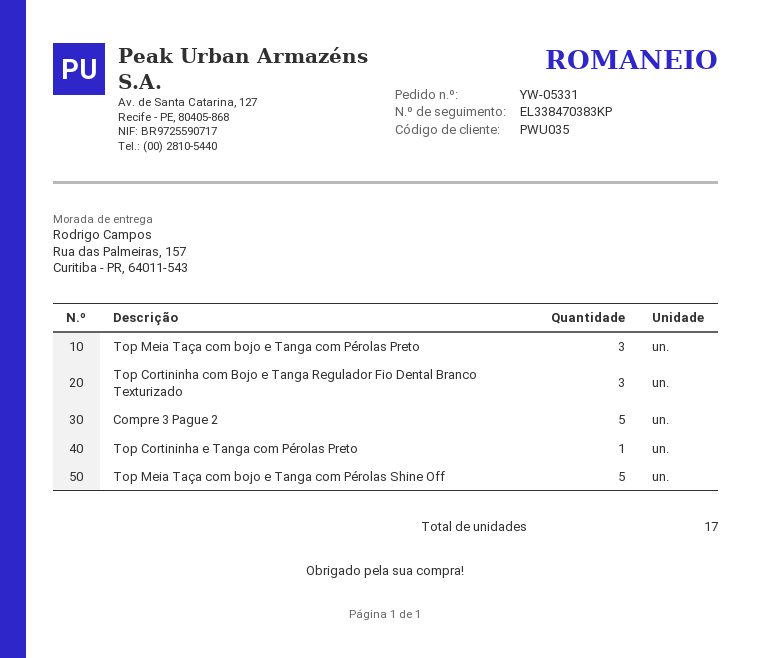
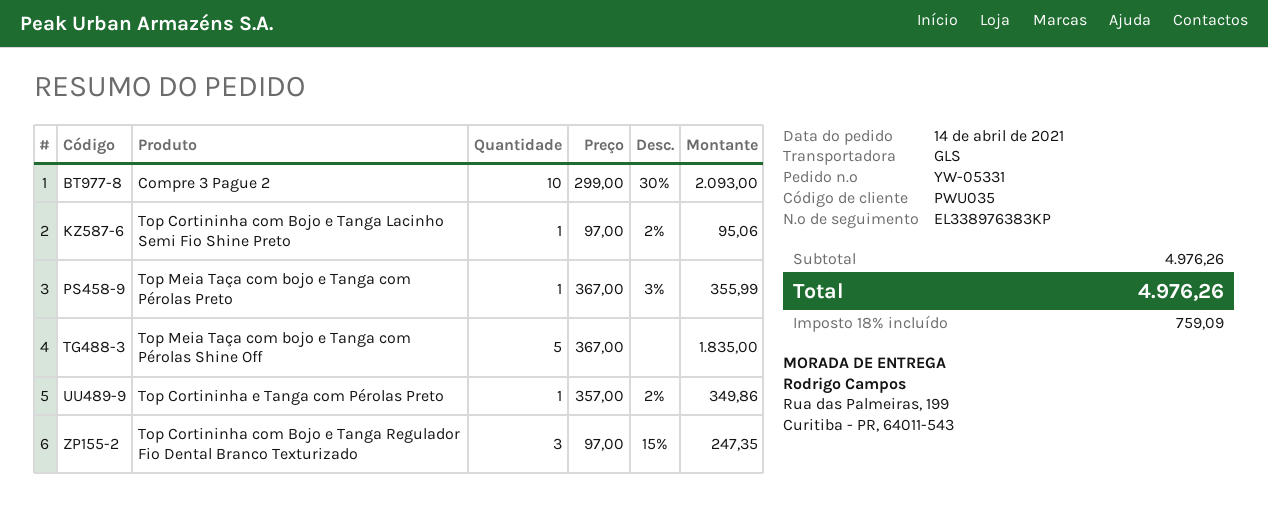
tracking number: EL338470383KP -> EL338976383KP
ship to: Rua das Palmeiras, 157, Curitiba - PR, 64011-543 -> Rua das Palmeiras, 199, Curitiba - PR, 64011-543
Top Meia Taça com bojo e Tanga com Pérolas Preto: 3 -> 1
Compre 3 Pague 2: 5 -> 10
Top Cortininha com Bojo e Tanga Lacinho Semi Fio Shine Preto: none -> 1

